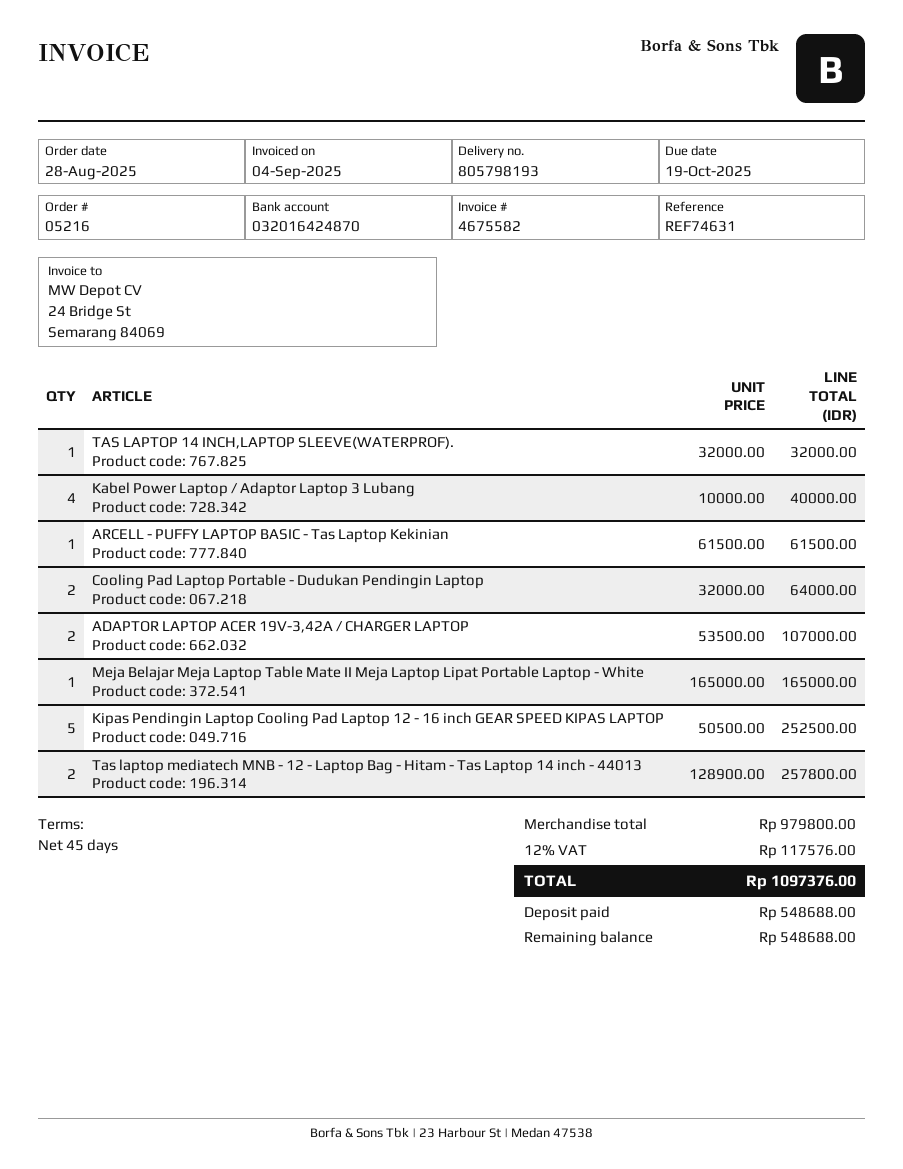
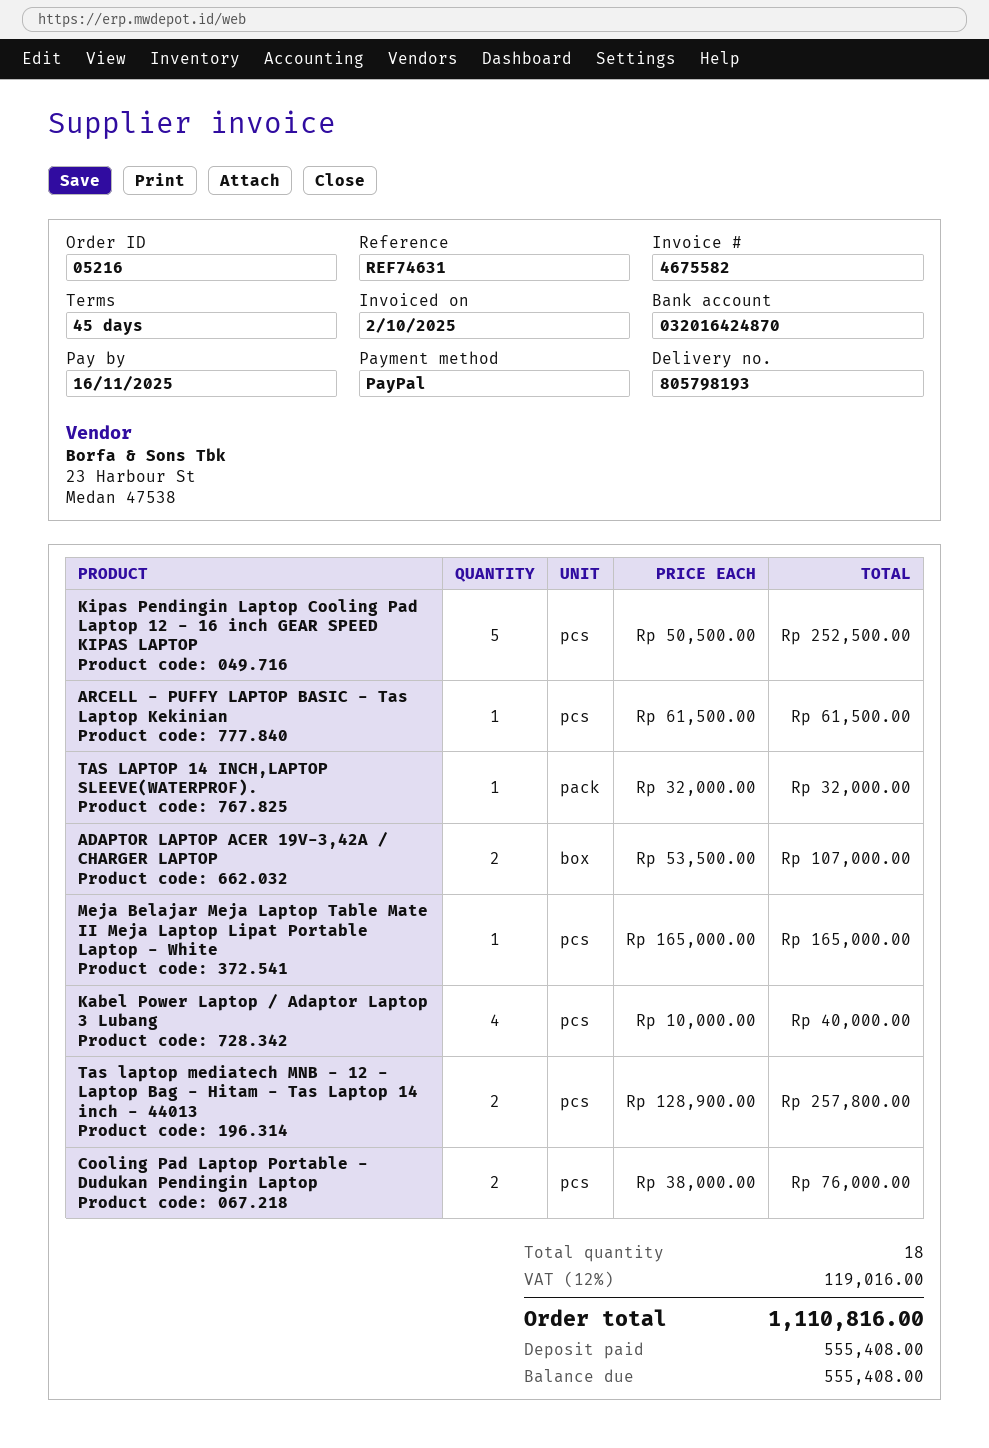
invoice date: 2025-09-04 -> 2025-10-02
due date: 2025-10-19 -> 2025-11-16
Cooling Pad Laptop Portable - Dudukan Pendingin Laptop: 2 x 32000.00 = 64000.00 -> 2 x 38000.00 = 76000.00
tax: 12% = 117576.00 -> 12% = 119016.00
total: 1097376.00 -> 1110816.00
deposit: 548688.00 -> 555408.00
balance: 548688.00 -> 555408.00

